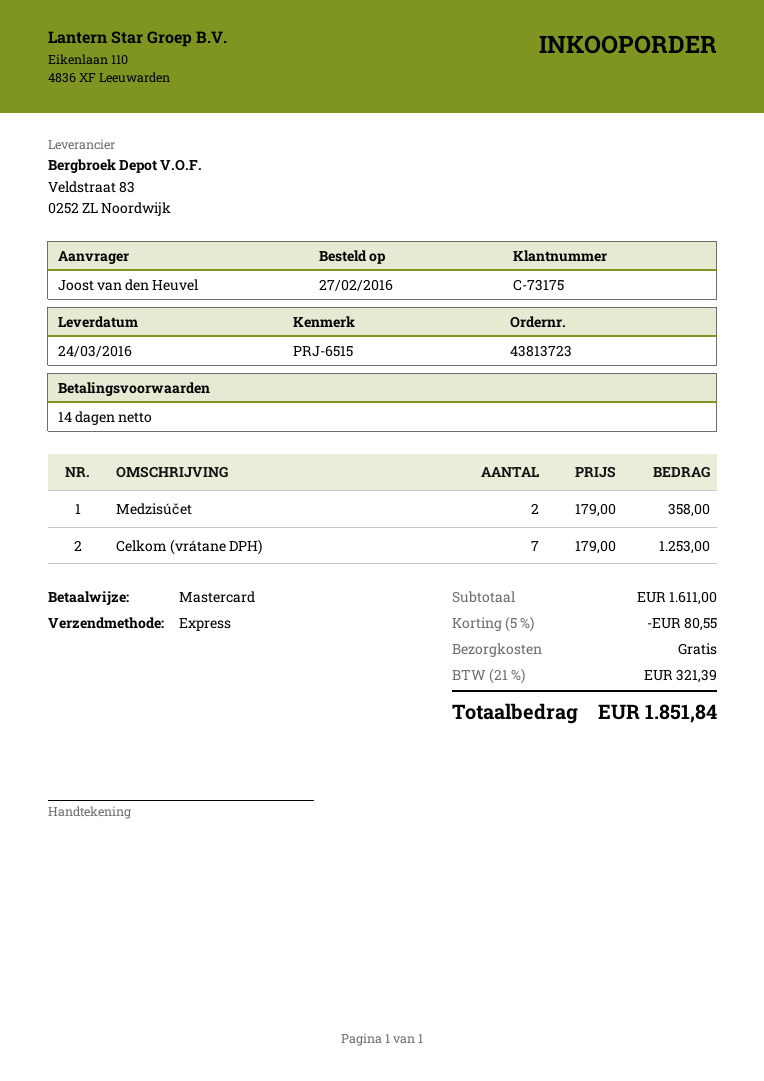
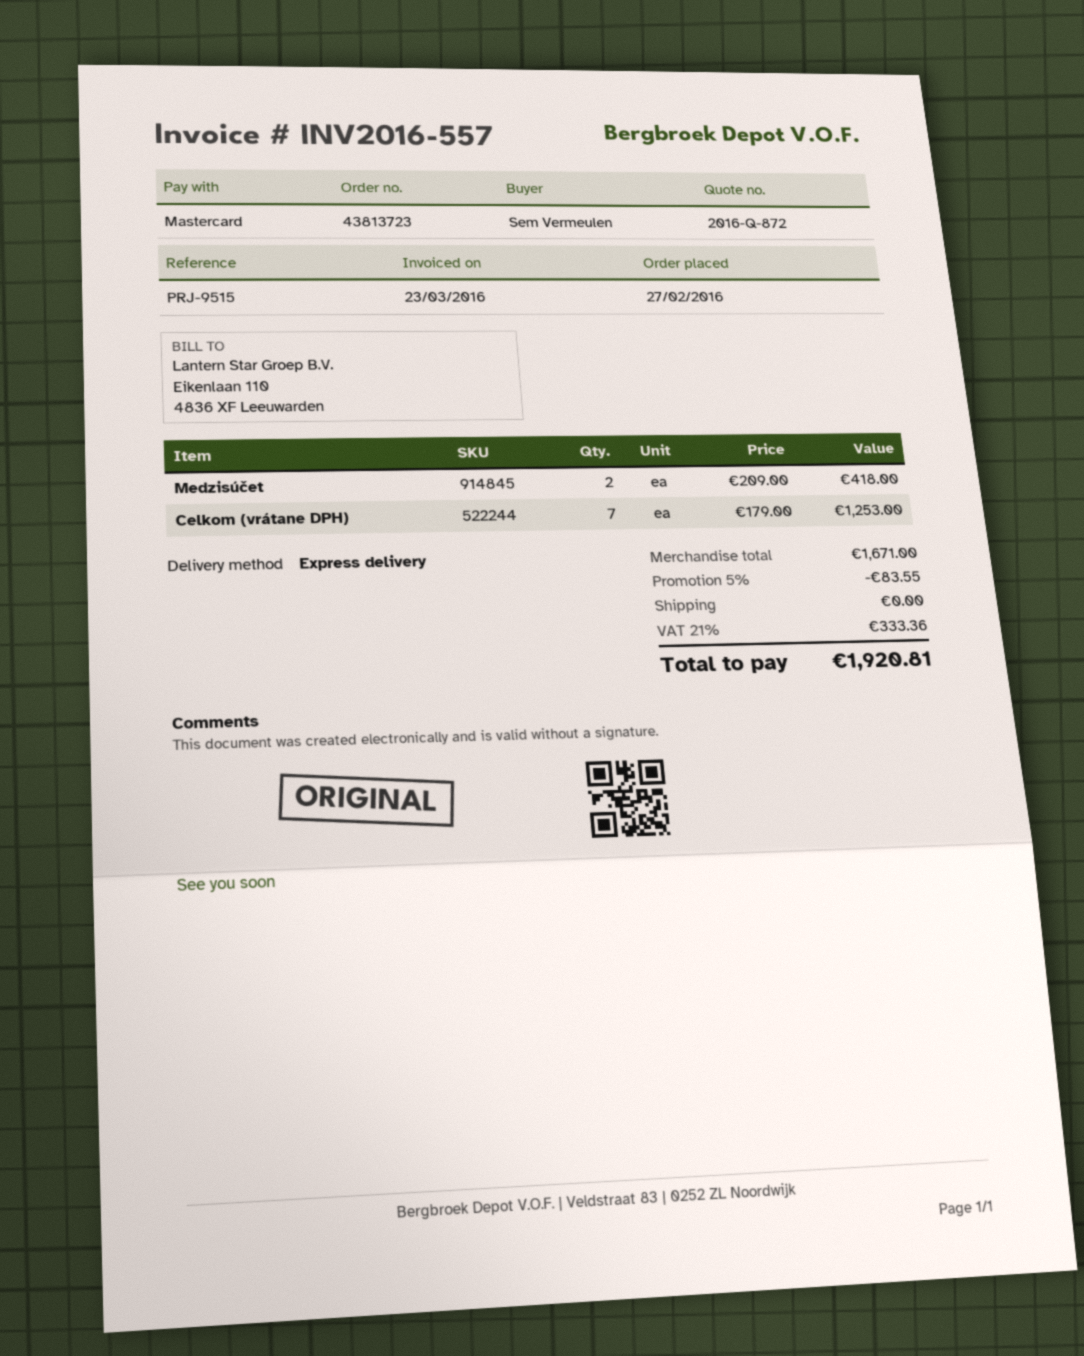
reference: PRJ-6515 -> PRJ-9515
ordered by: Joost van den Heuvel -> Sem Vermeulen
Medzisúčet: 2 x 179.00 = 358.00 -> 2 x 209.00 = 418.00
subtotal: 1611.00 -> 1671.00
discount: 5% = 80.55 -> 5% = 83.55
tax: 21% = 321.39 -> 21% = 333.36
total: 1851.84 -> 1920.81

